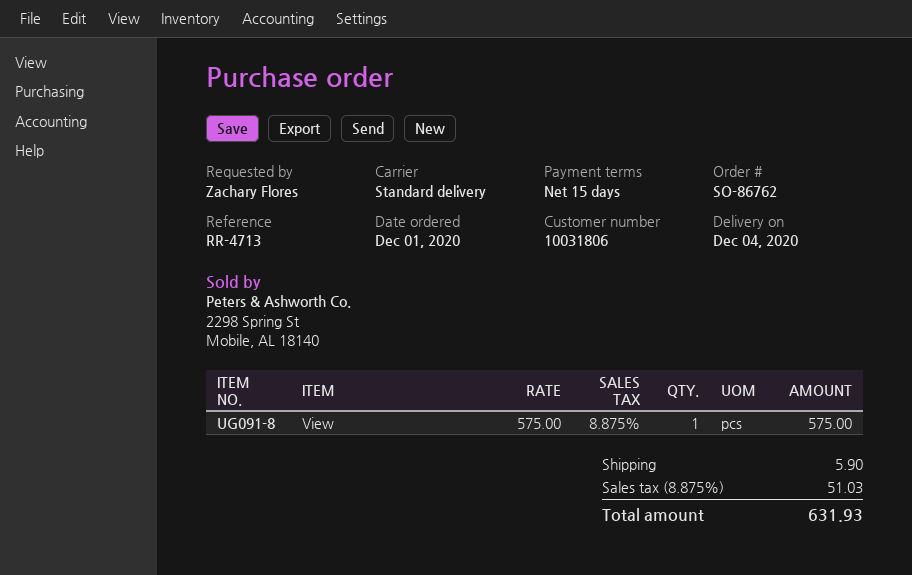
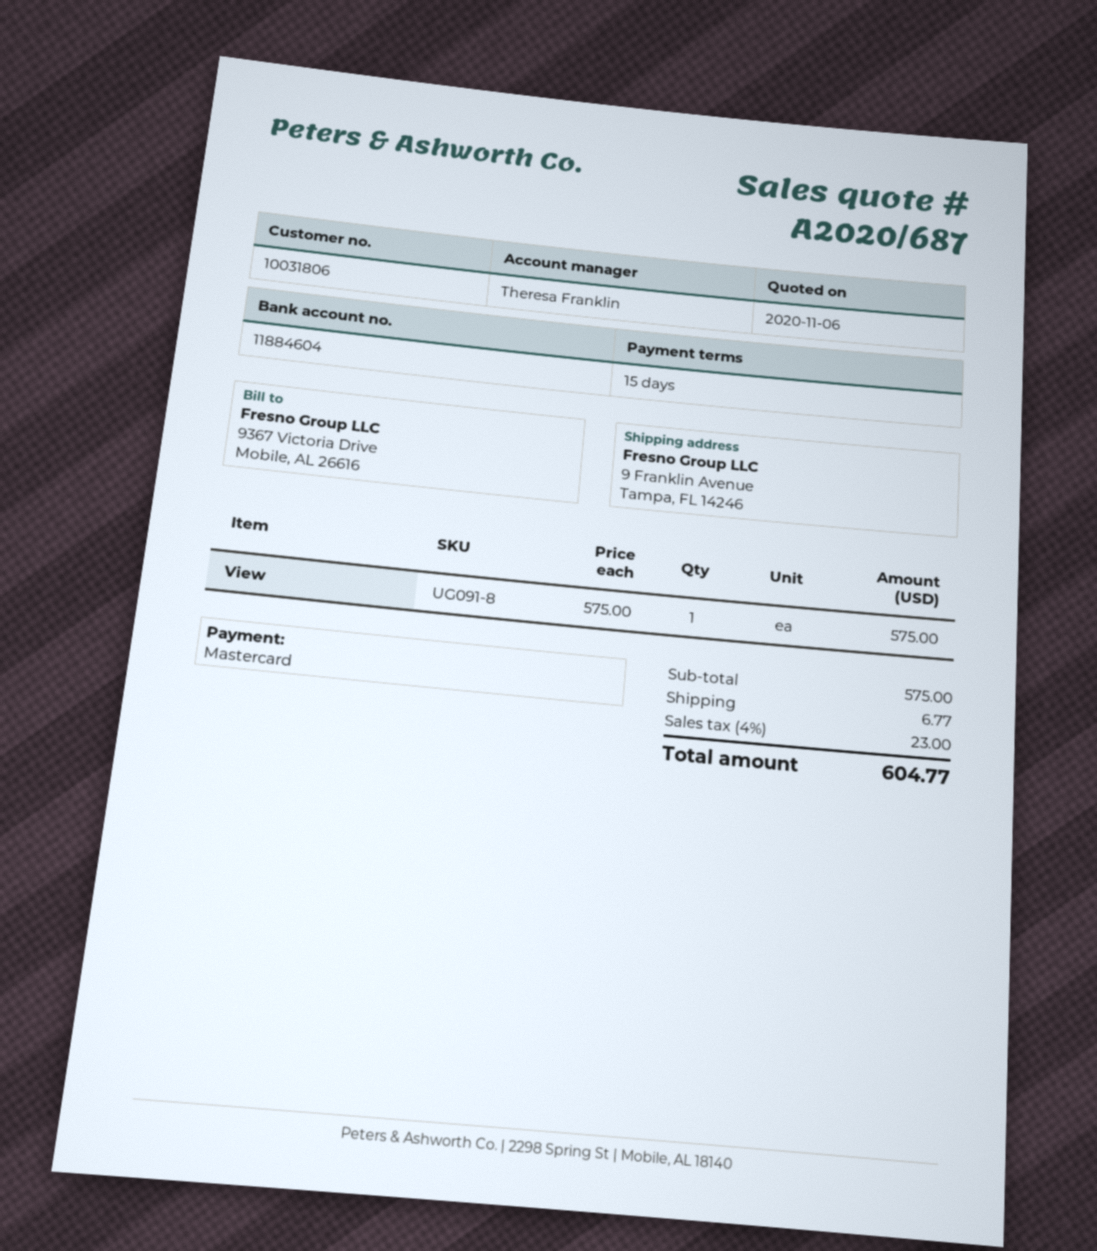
shipping: 5.90 -> 6.77
tax: 8.875% = 51.03 -> 4% = 23.00
total: 631.93 -> 604.77

